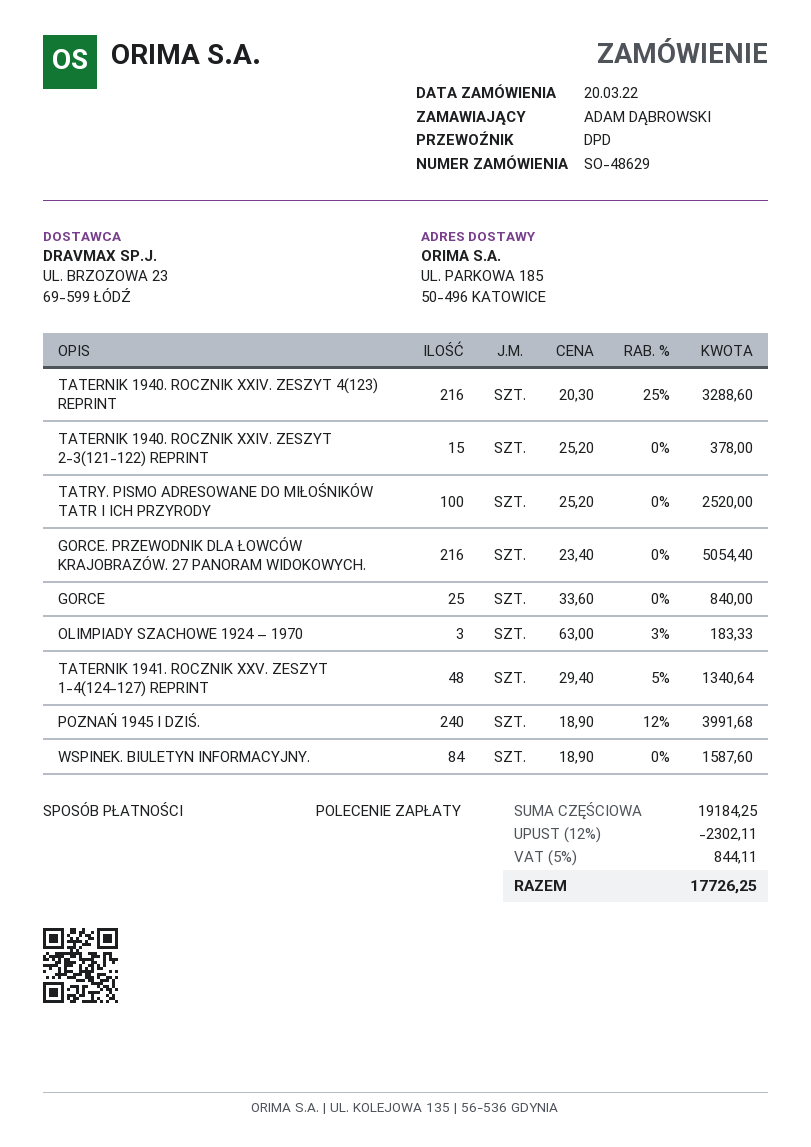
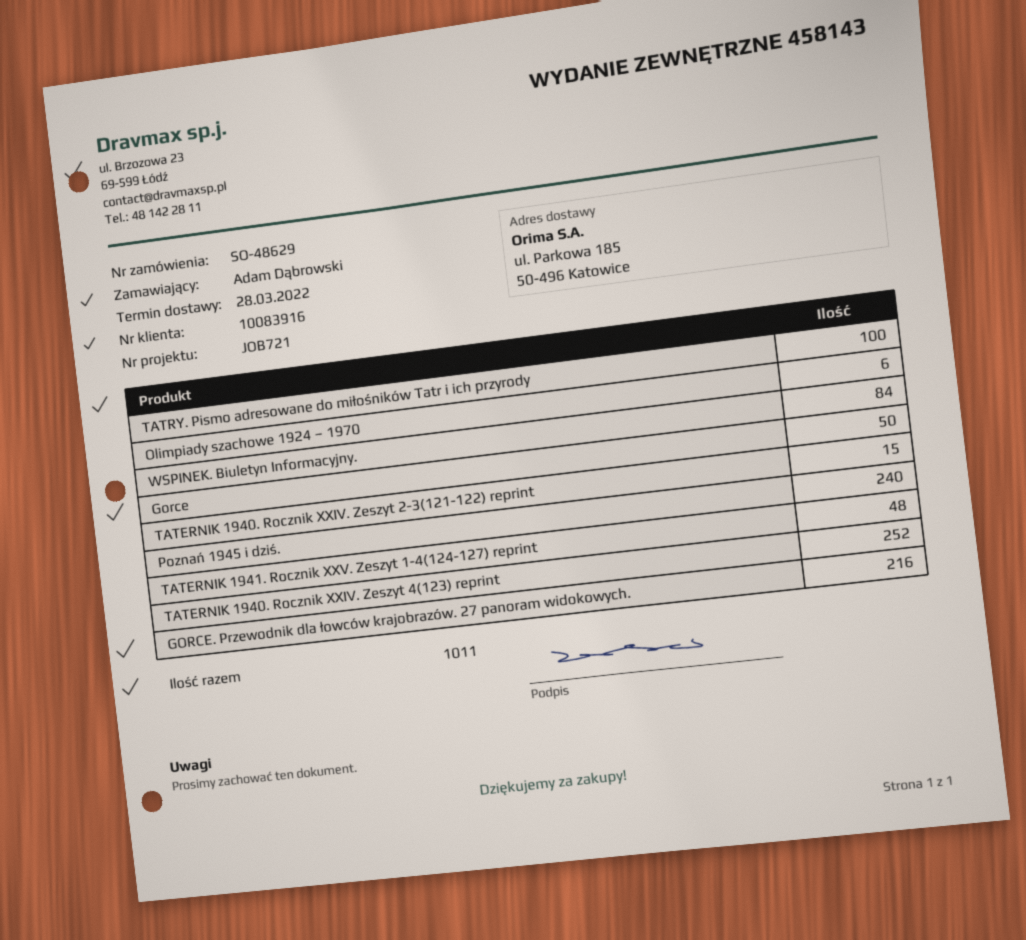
TATERNIK 1940. ROCZNIK XXIV. ZESZYT 4(123) REPRINT: 216 -> 252
GORCE: 25 -> 50
OLIMPIADY SZACHOWE 1924 – 1970: 3 -> 6

